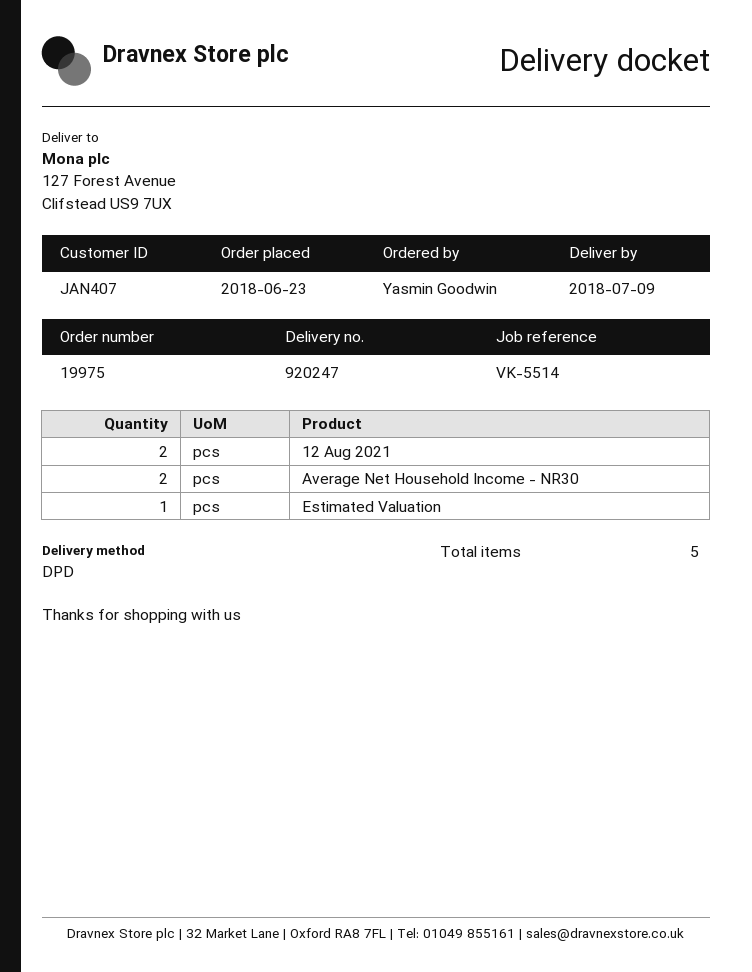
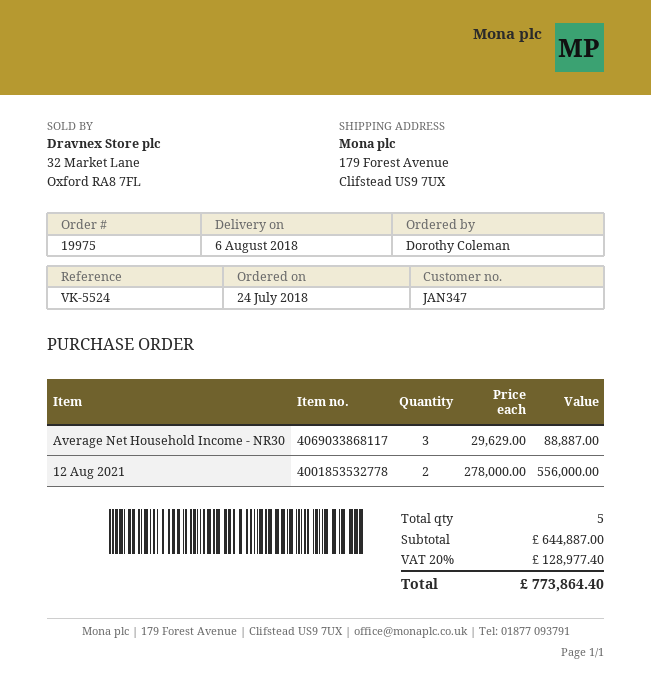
order date: 2018-06-23 -> 2018-07-24
delivery date: 2018-07-09 -> 2018-08-06
customer number: JAN407 -> JAN347
reference: VK-5514 -> VK-5524
ordered by: Yasmin Goodwin -> Dorothy Coleman
ship to: 127 Forest Avenue, Clifstead US9 7UX -> 179 Forest Avenue, Clifstead US9 7UX
Average Net Household Income - NR30: 2 -> 3
Estimated Valuation: 1 -> none

